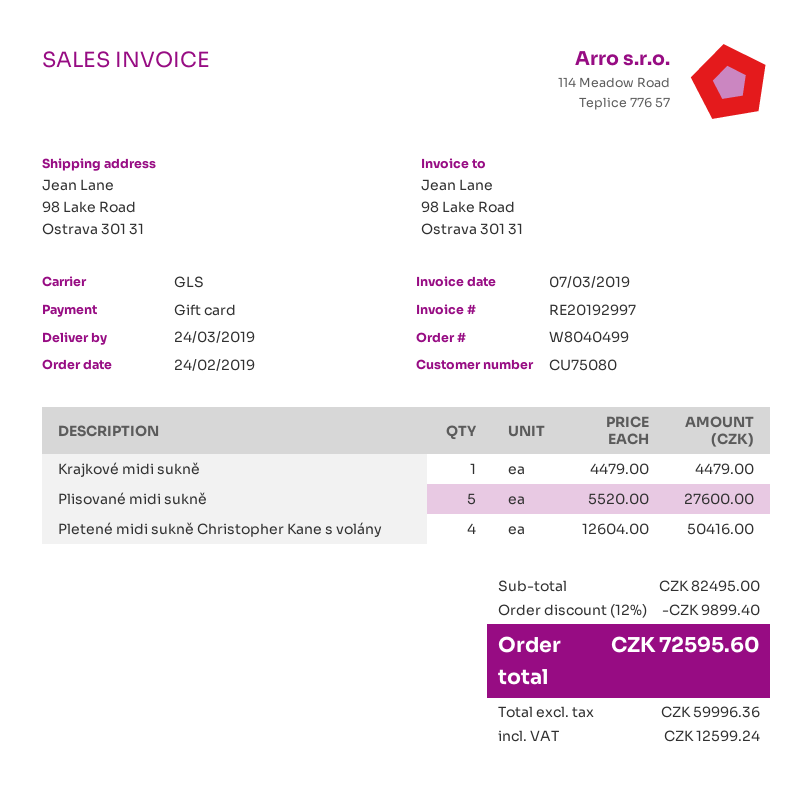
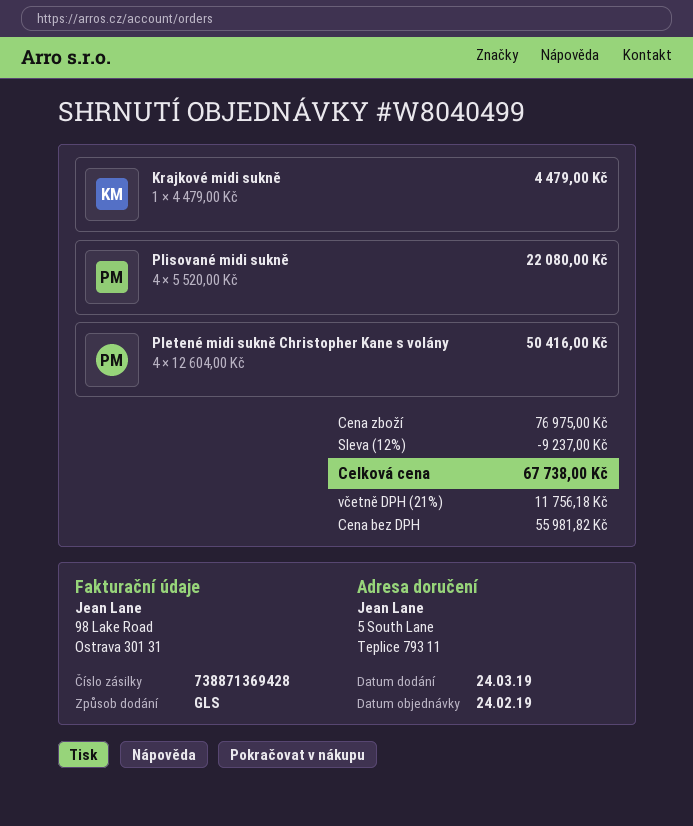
ship to: 98 Lake Road, Ostrava 301 31 -> 5 South Lane, Teplice 793 11
Plisované midi sukně: 5 x 5520.00 = 27600.00 -> 4 x 5520.00 = 22080.00
subtotal: 82495.00 -> 76975.00
discount: 12% = 9899.40 -> 12% = 9237.00
net: 59996.36 -> 55981.82
tax: 12599.24 -> 11756.18
total: 72595.60 -> 67738.00

